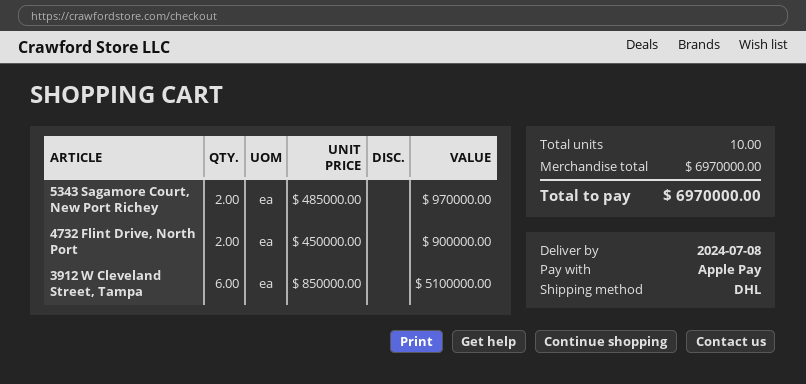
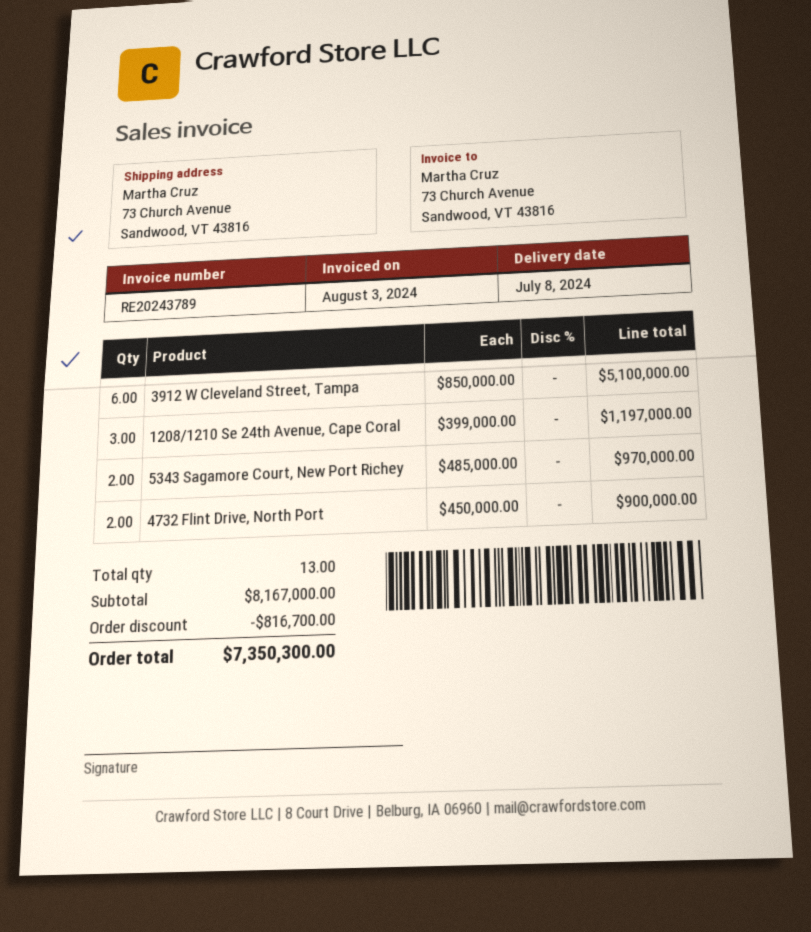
1208/1210 Se 24th Avenue, Cape Coral: none -> 3 x 399000.00 = 1197000.00
total quantity: 10 -> 13
subtotal: 6970000.00 -> 8167000.00
discount: none -> 816700.00
total: 6970000.00 -> 7350300.00

